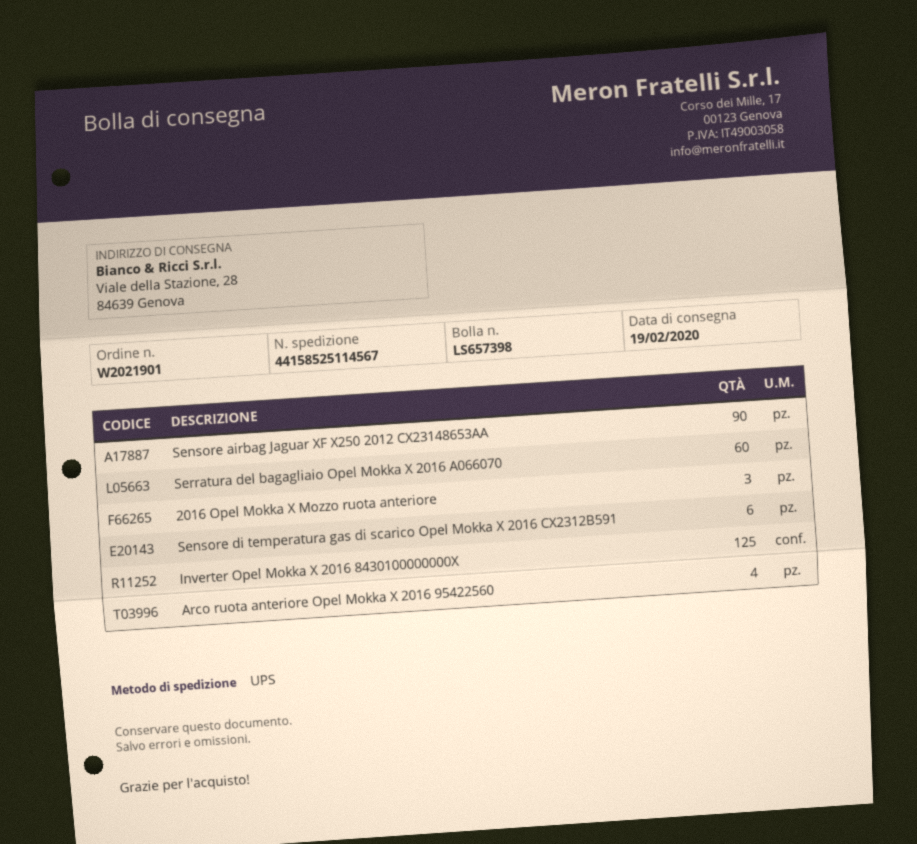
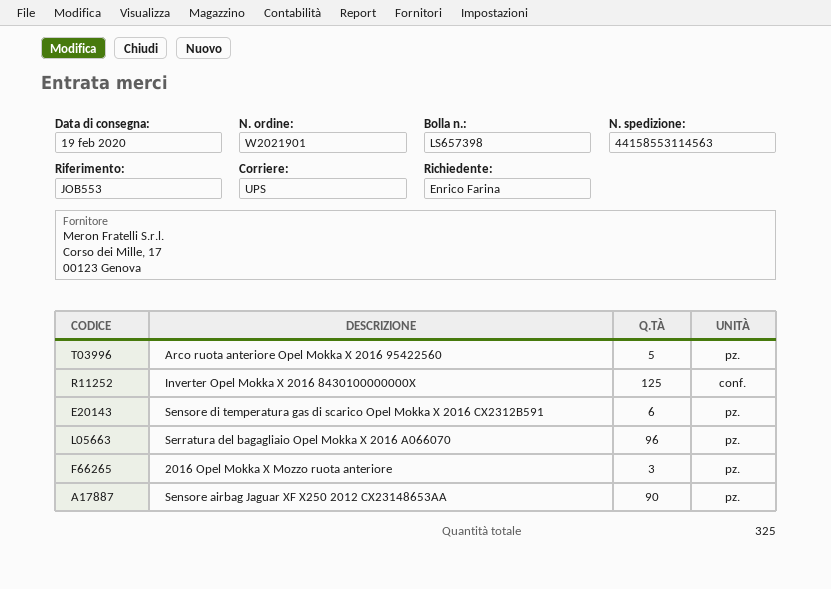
tracking number: 44158525114567 -> 44158553114563
Serratura del bagagliaio Opel Mokka X 2016 A066070: 60 -> 96
Arco ruota anteriore Opel Mokka X 2016 95422560: 4 -> 5

